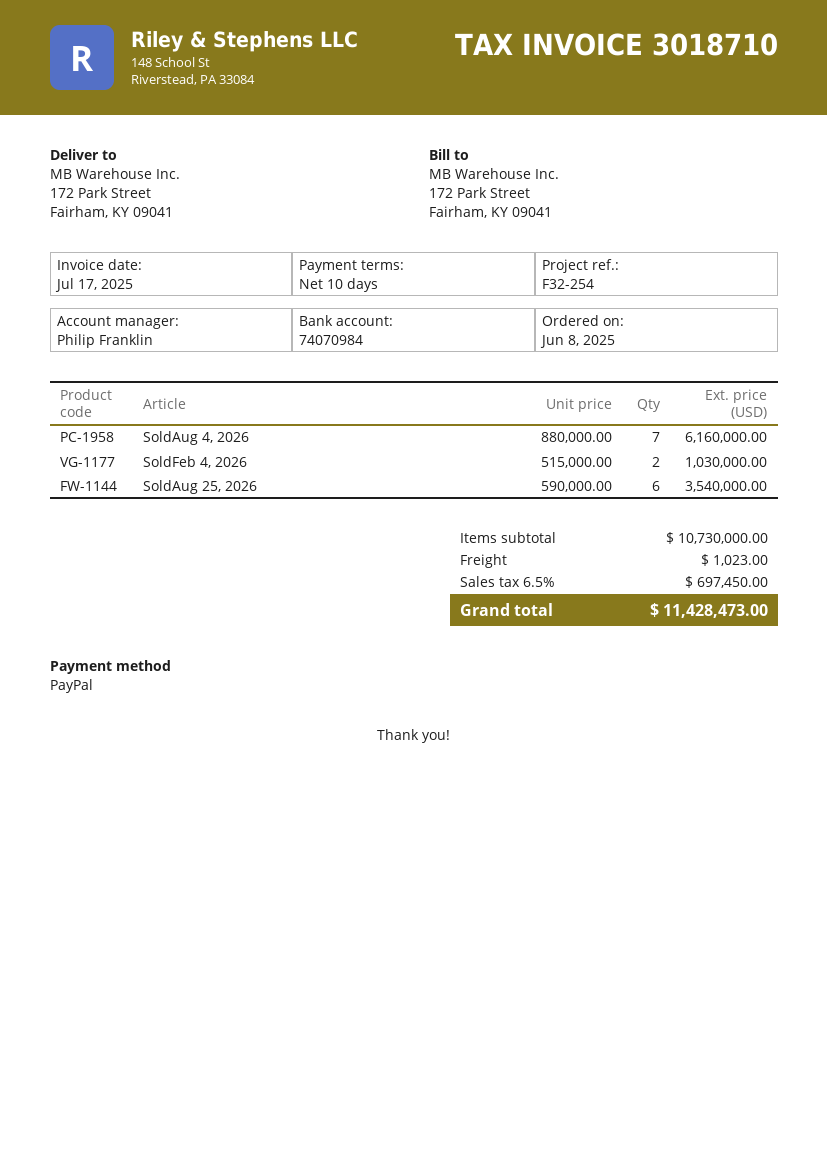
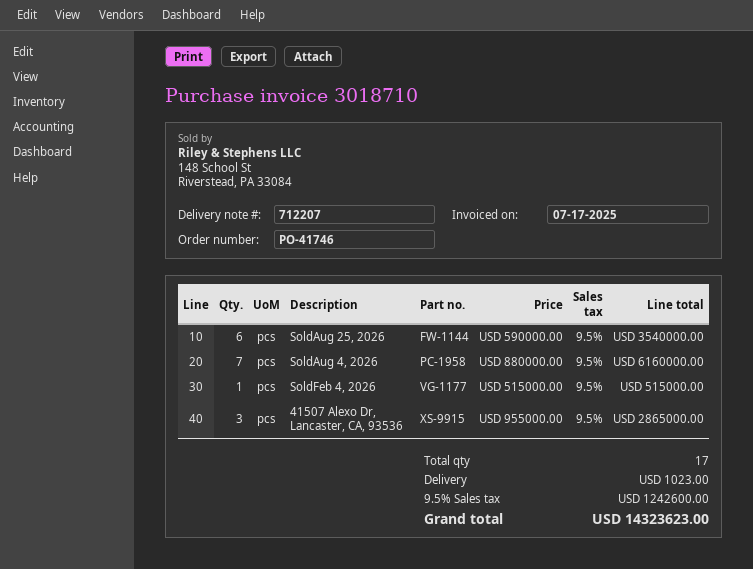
SoldFeb 4, 2026: 2 x 515000.00 = 1030000.00 -> 1 x 515000.00 = 515000.00
41507 Alexo Dr, Lancaster, CA, 93536: none -> 3 x 955000.00 = 2865000.00
tax: 6.5% = 697450.00 -> 9.5% = 1242600.00
total: 11428473.00 -> 14323623.00

